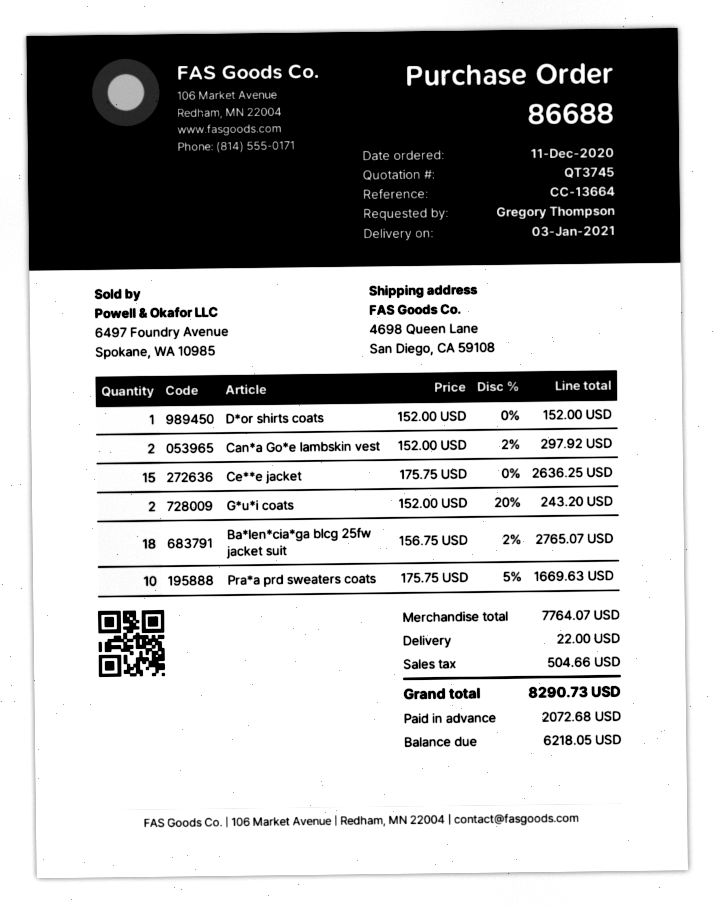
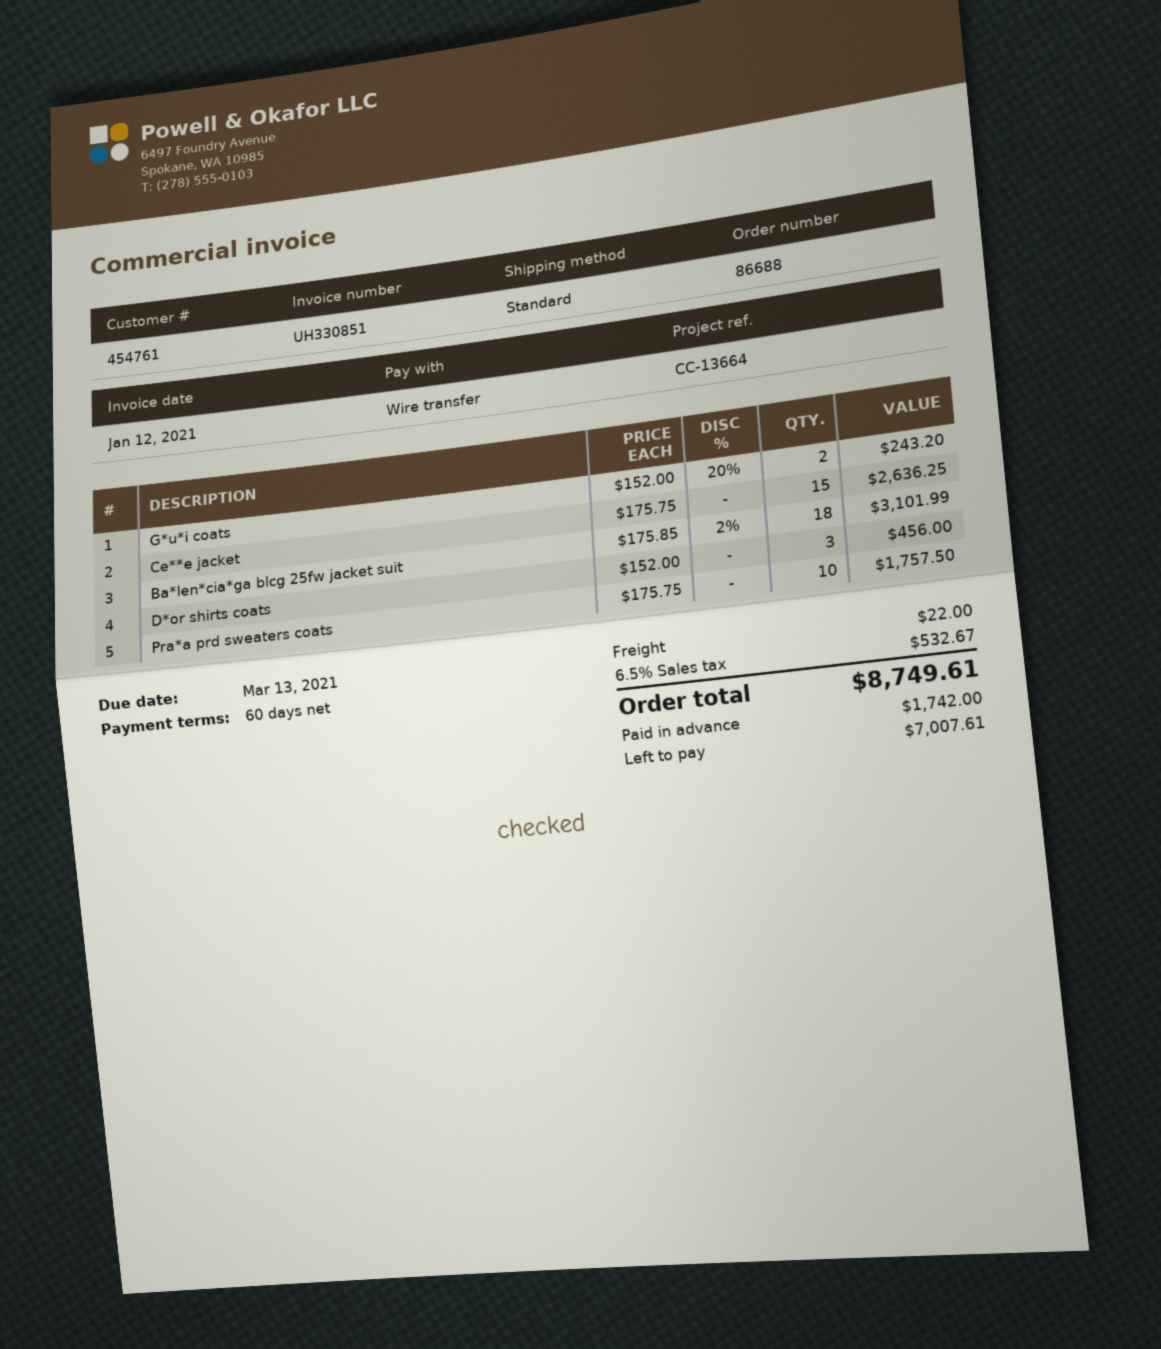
D*or shirts coats: 1 x 152.00 = 152.00 -> 3 x 152.00 = 456.00
Can*a Go*e lambskin vest: 2 x 152.00 - 2% = 297.92 -> none
Ba*len*cia*ga blcg 25fw jacket suit: 18 x 156.75 - 2% = 2765.07 -> 18 x 175.85 - 2% = 3101.99
Pra*a prd sweaters coats: 10 x 175.75 - 5% = 1669.63 -> 10 x 175.75 = 1757.50
tax: 504.66 -> 532.67
total: 8290.73 -> 8749.61
deposit: 2072.68 -> 1742.00
balance: 6218.05 -> 7007.61

